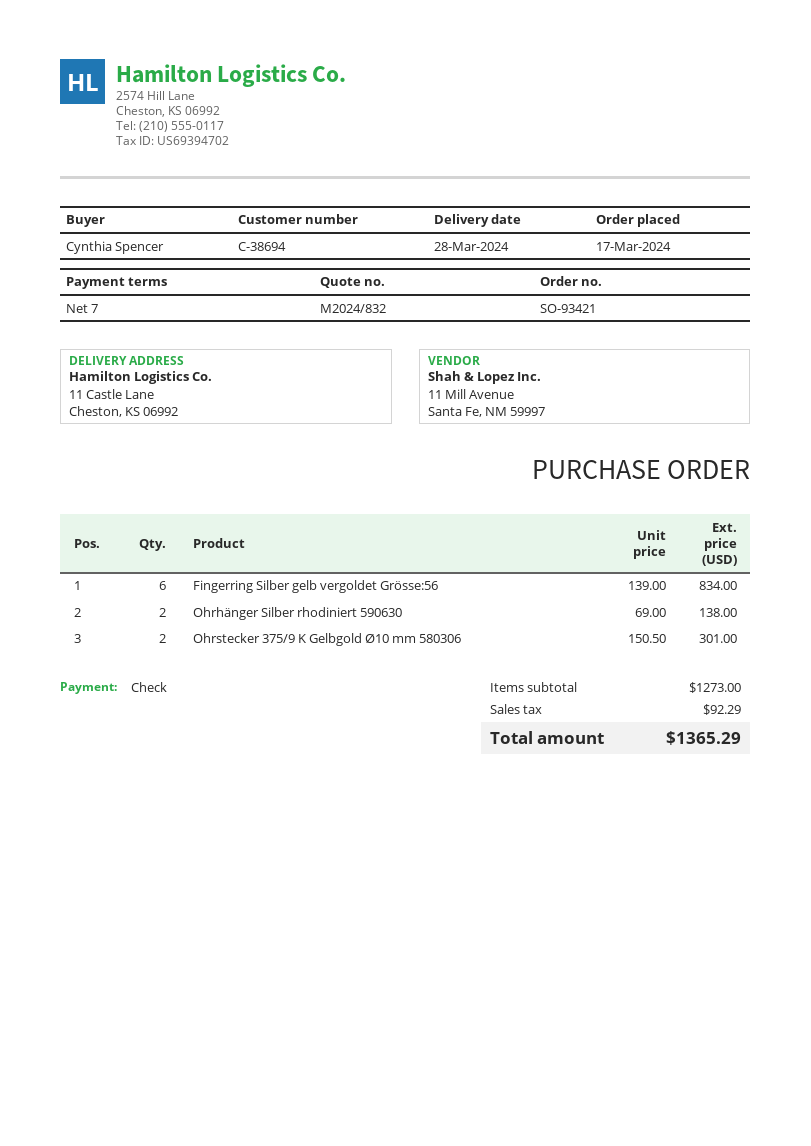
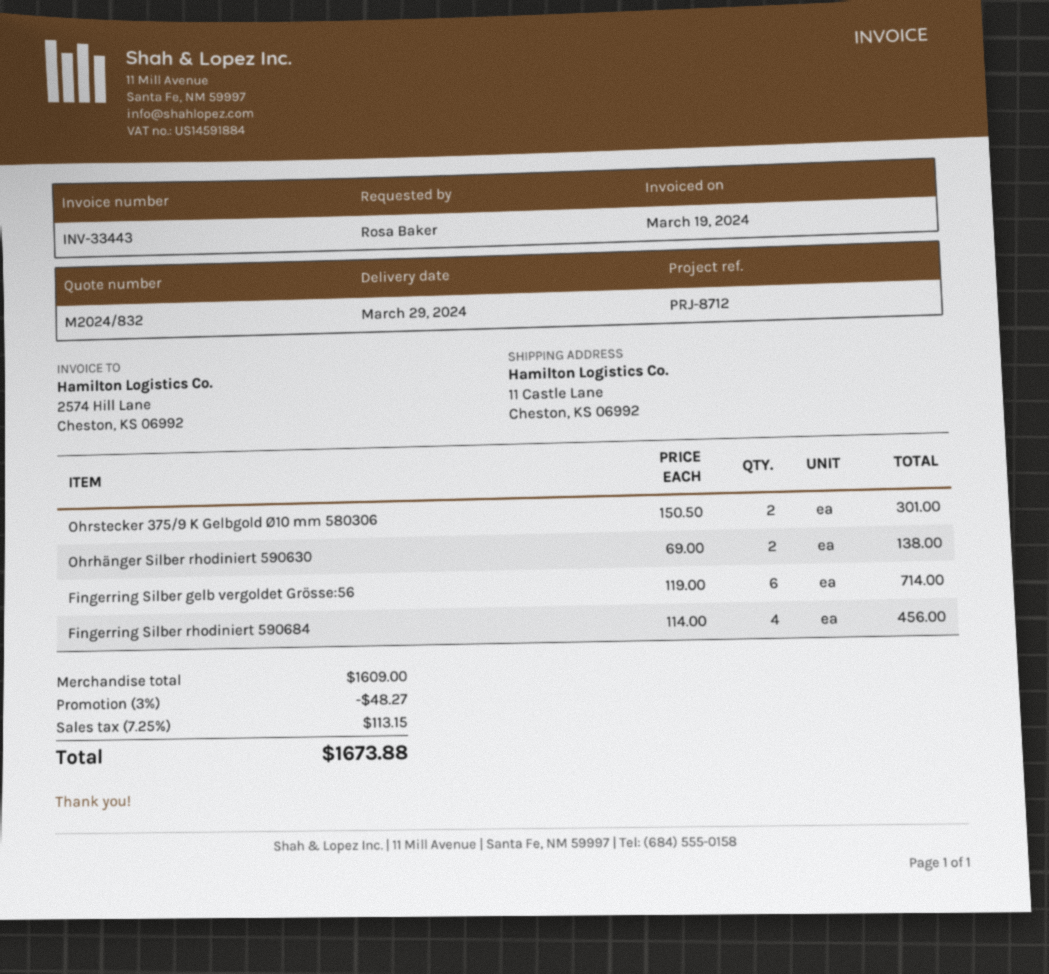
delivery date: 2024-03-28 -> 2024-03-29
ordered by: Cynthia Spencer -> Rosa Baker
Fingerring Silber gelb vergoldet Grösse:56: 6 x 139.00 = 834.00 -> 6 x 119.00 = 714.00
Fingerring Silber rhodiniert 590684: none -> 4 x 114.00 = 456.00
subtotal: 1273.00 -> 1609.00
discount: none -> 3% = 48.27
tax: 92.29 -> 113.15
total: 1365.29 -> 1673.88

